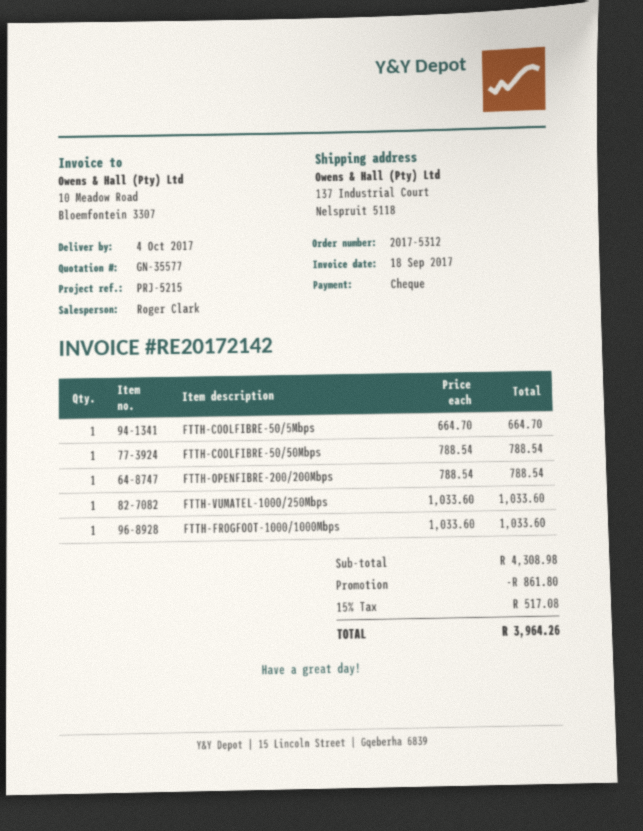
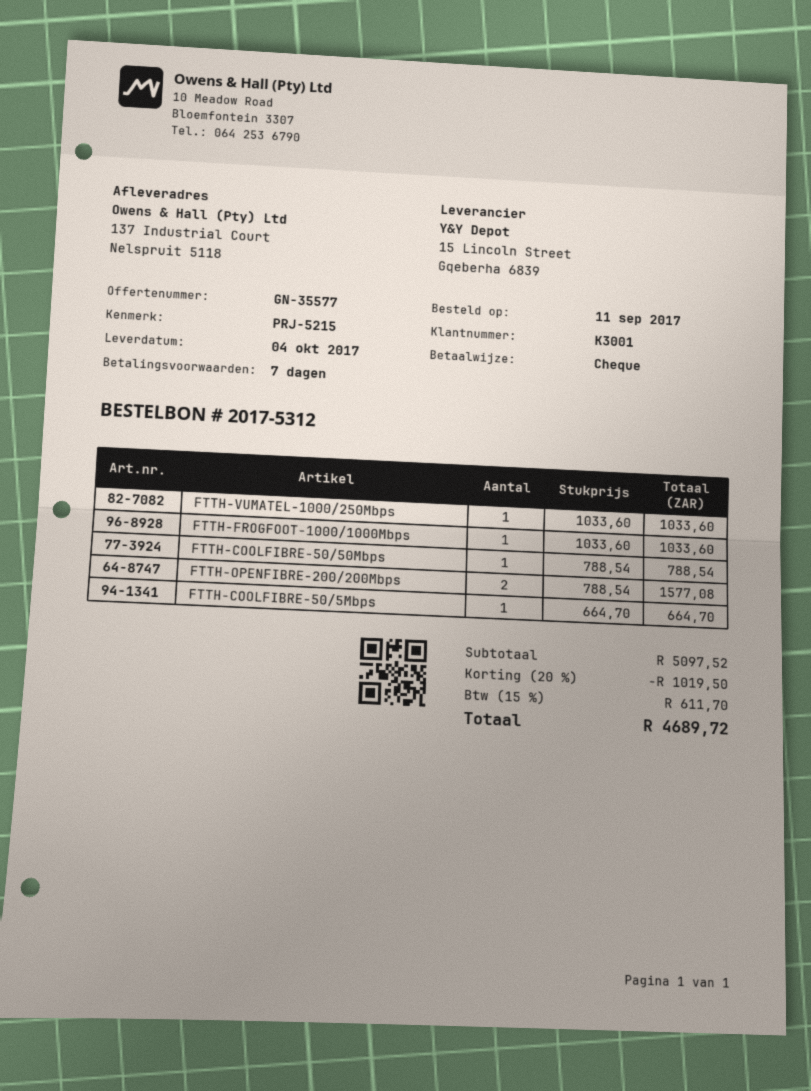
FTTH-OPENFIBRE-200/200Mbps: 1 x 788.54 = 788.54 -> 2 x 788.54 = 1577.08
subtotal: 4308.98 -> 5097.52
discount: 861.80 -> 1019.50
tax: 15% = 517.08 -> 15% = 611.70
total: 3964.26 -> 4689.72

